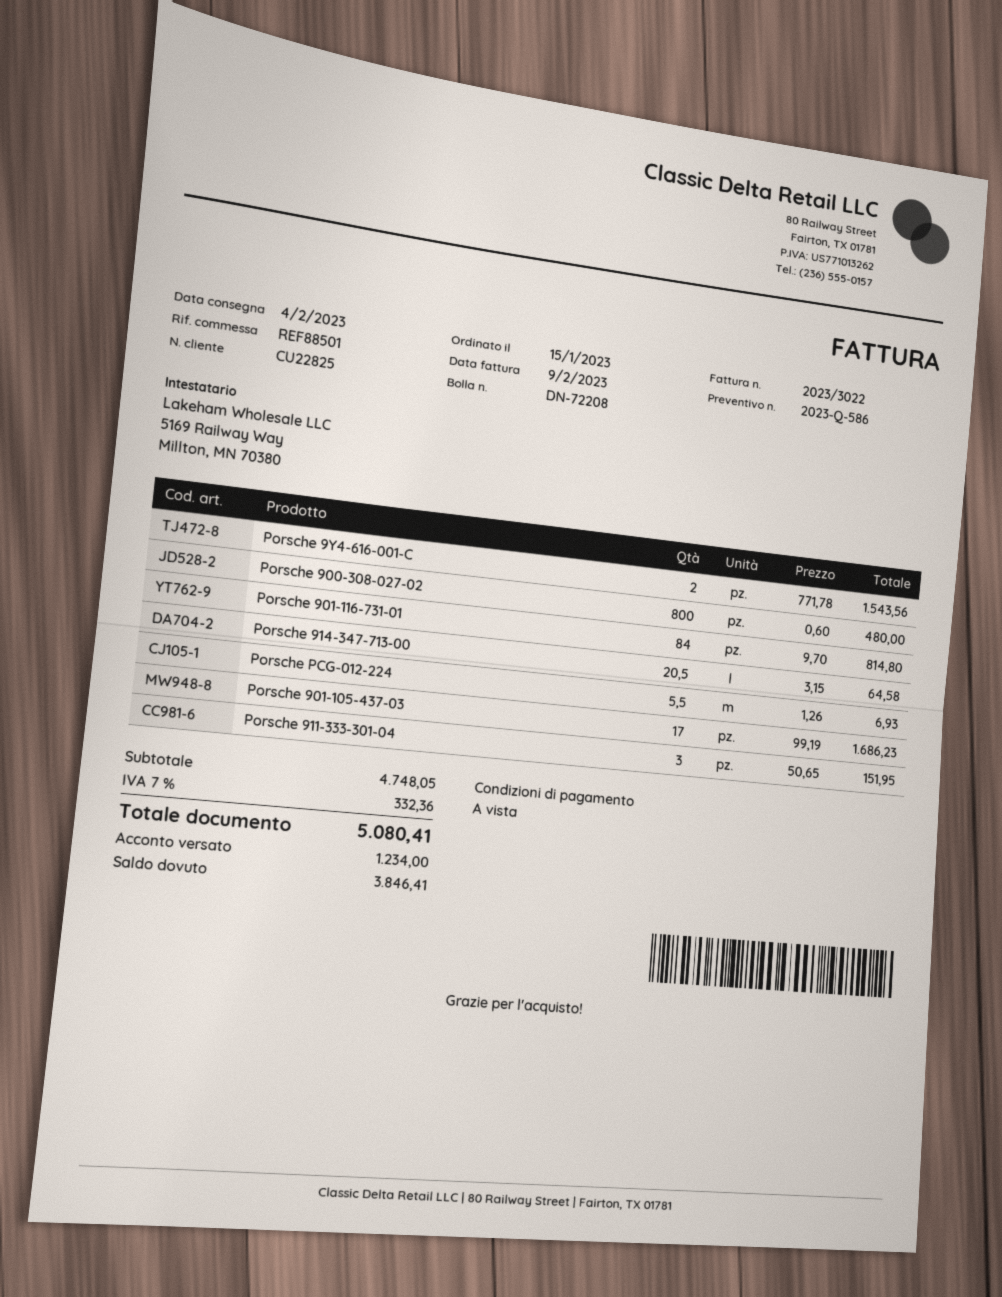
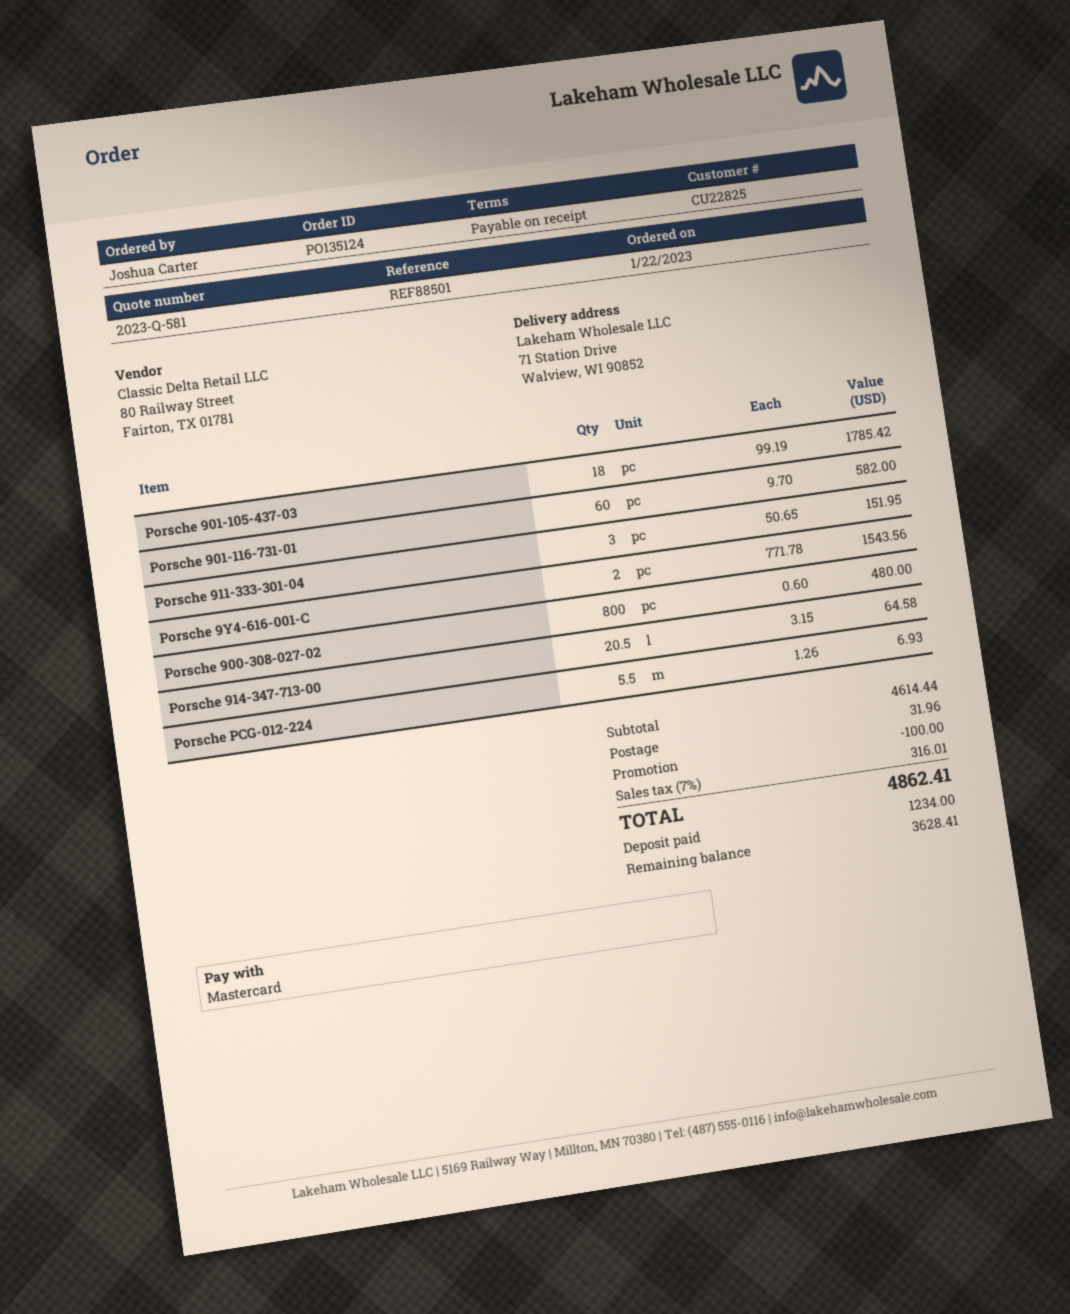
quote number: 2023-Q-586 -> 2023-Q-581
order date: 2023-01-15 -> 2023-01-22
Porsche 901-116-731-01: 84 x 9.70 = 814.80 -> 60 x 9.70 = 582.00
Porsche 901-105-437-03: 17 x 99.19 = 1686.23 -> 18 x 99.19 = 1785.42
subtotal: 4748.05 -> 4614.44
discount: none -> 100.00
shipping: none -> 31.96
tax: 7% = 332.36 -> 7% = 316.01
total: 5080.41 -> 4862.41
balance: 3846.41 -> 3628.41

